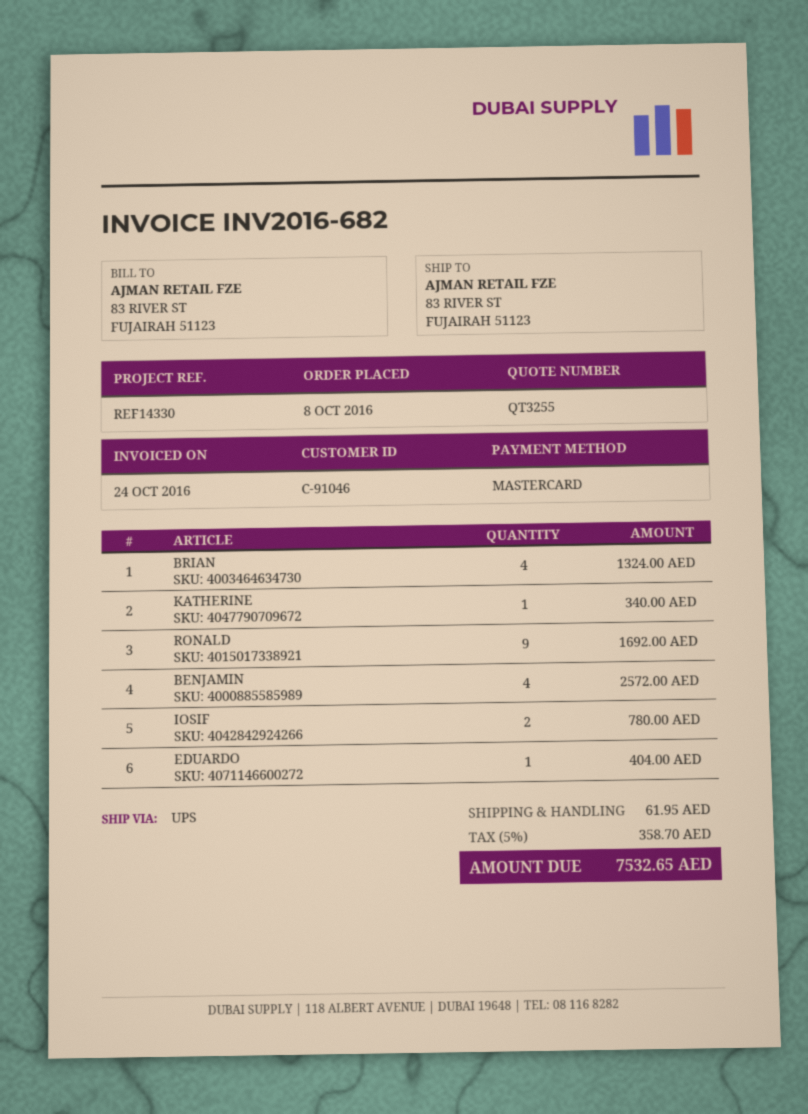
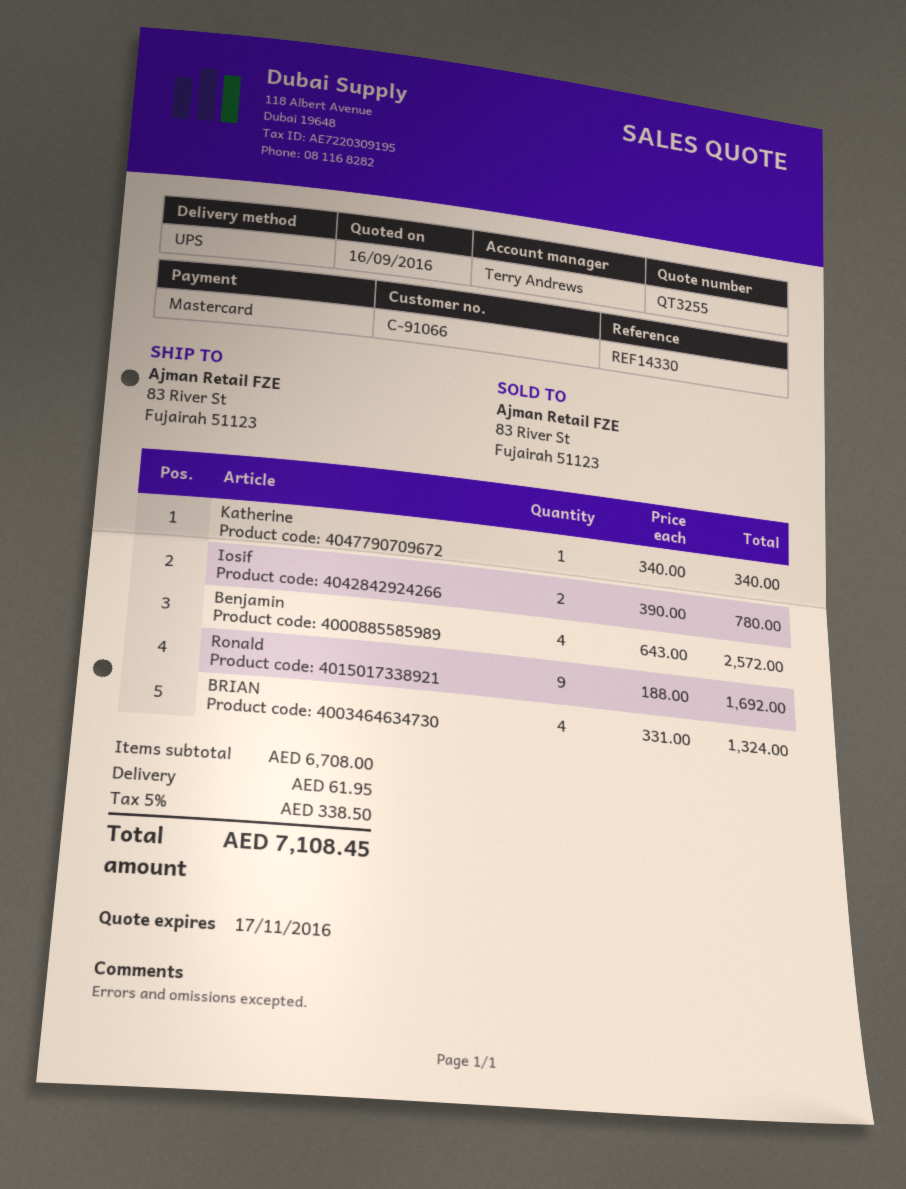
customer number: C-91046 -> C-91066
EDUARDO: 1 for 404.00 -> none
tax: 5% = 358.70 -> 5% = 338.50
total: 7532.65 -> 7108.45

